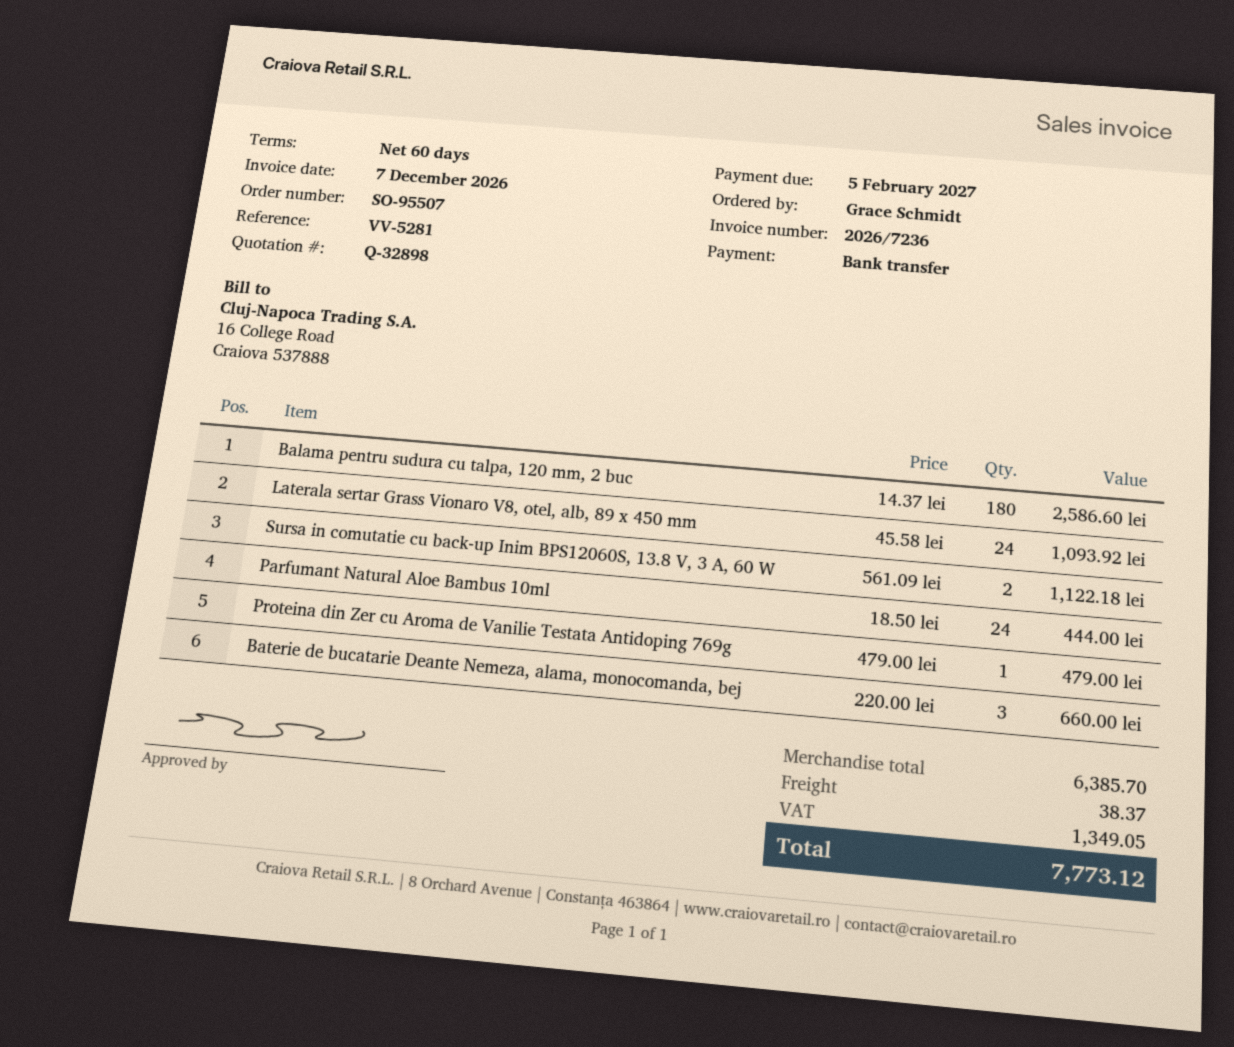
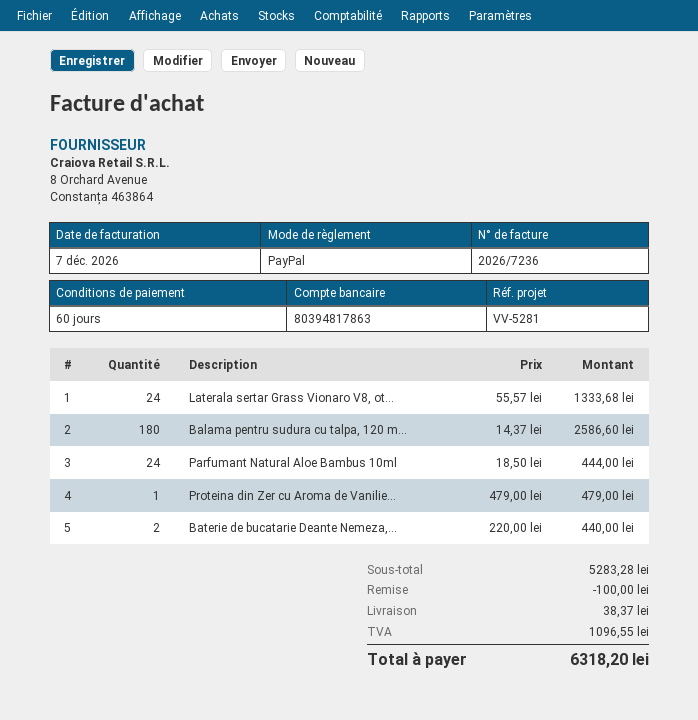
payment method: bank transfer -> PayPal
Laterala sertar Grass Vionaro V8, otel, alb, 89 x 450 mm: 24 x 45.58 = 1093.92 -> 24 x 55.57 = 1333.68
Sursa in comutatie cu back-up Inim BPS12060S, 13.8 V, 3 A, 60 W: 2 x 561.09 = 1122.18 -> none
Baterie de bucatarie Deante Nemeza, alama, monocomanda, bej: 3 x 220.00 = 660.00 -> 2 x 220.00 = 440.00
subtotal: 6385.70 -> 5283.28
discount: none -> 100.00
tax: 1349.05 -> 1096.55
total: 7773.12 -> 6318.20

